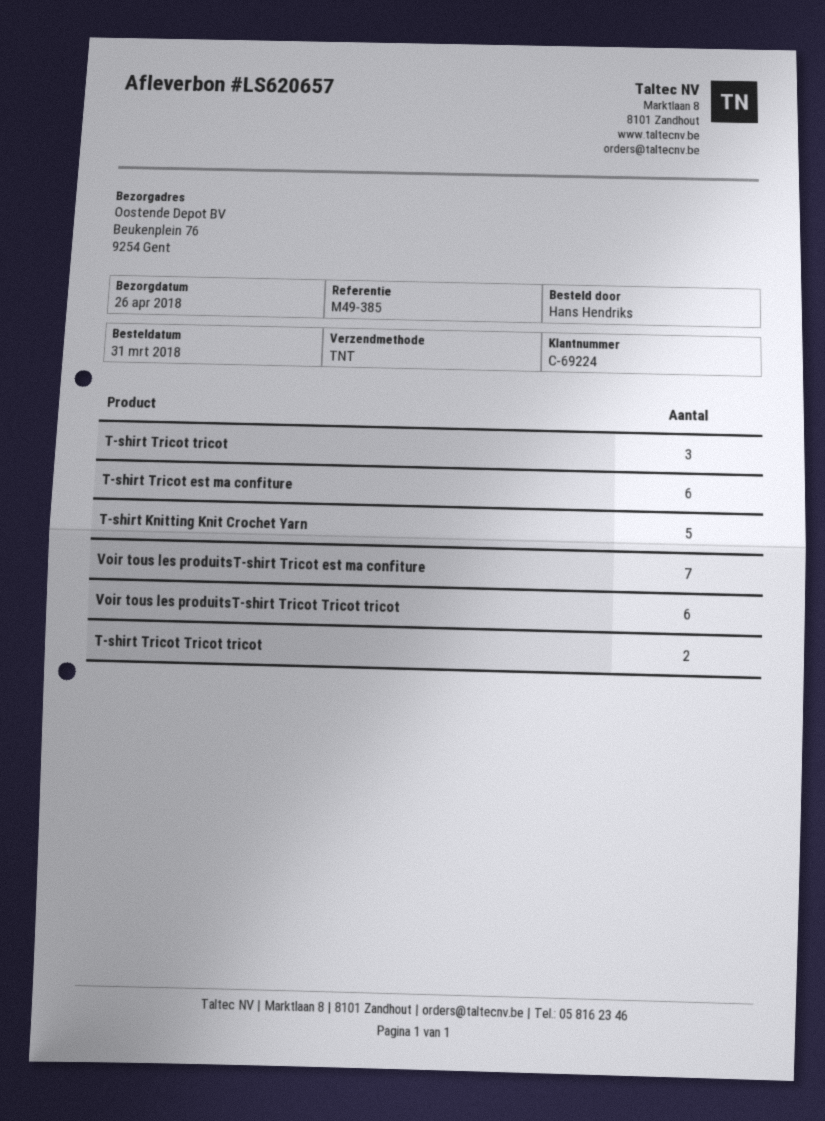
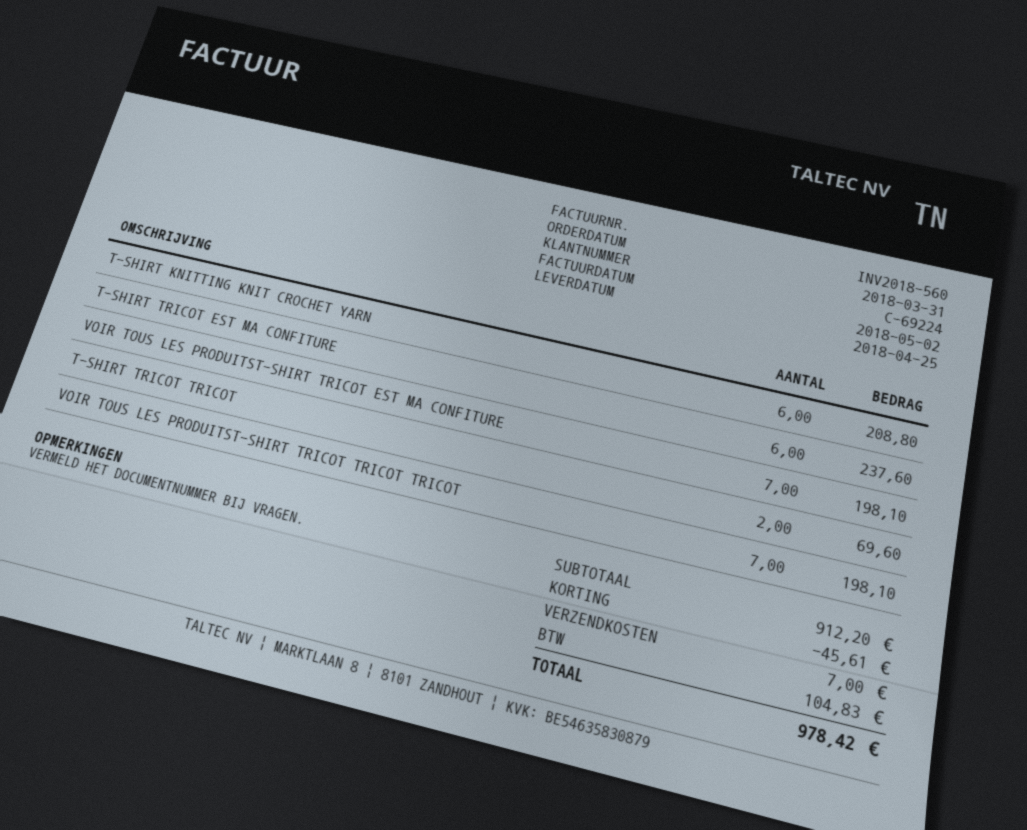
delivery date: 2018-04-26 -> 2018-04-25
T-shirt Tricot tricot: 3 -> 2
T-shirt Knitting Knit Crochet Yarn: 5 -> 6
Voir tous les produitsT-shirt Tricot Tricot tricot: 6 -> 7
T-shirt Tricot Tricot tricot: 2 -> none

